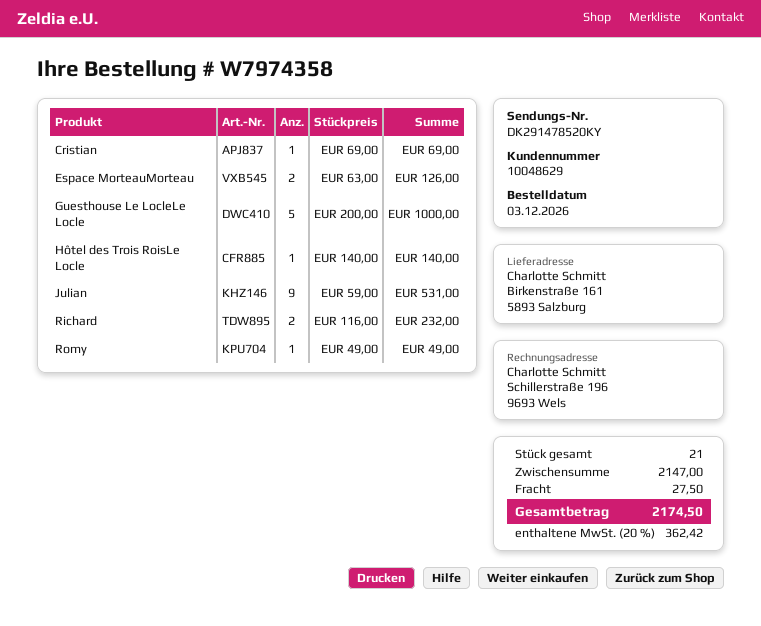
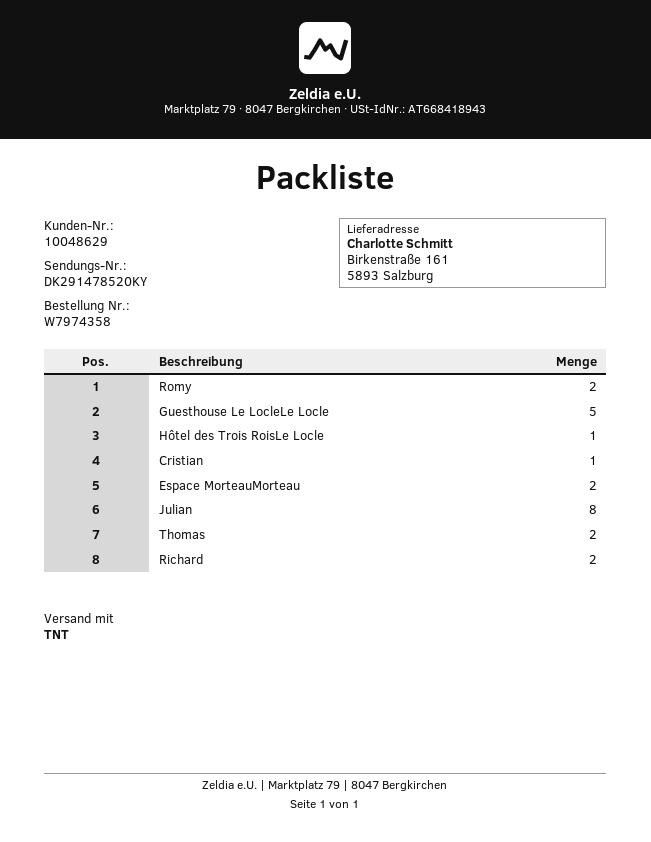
Julian: 9 -> 8
Romy: 1 -> 2
Thomas: none -> 2

